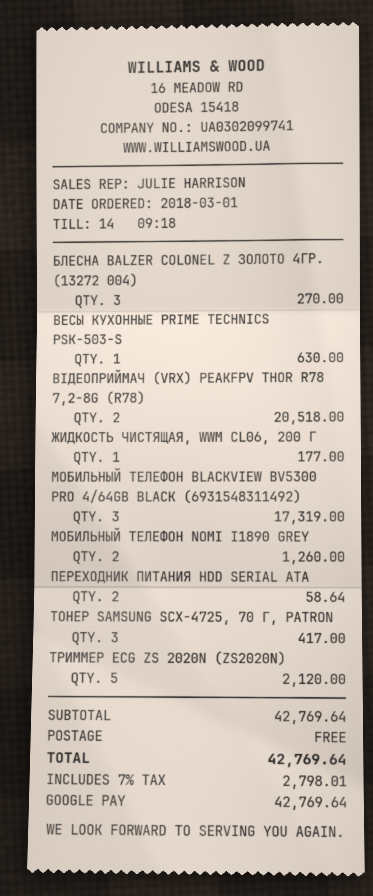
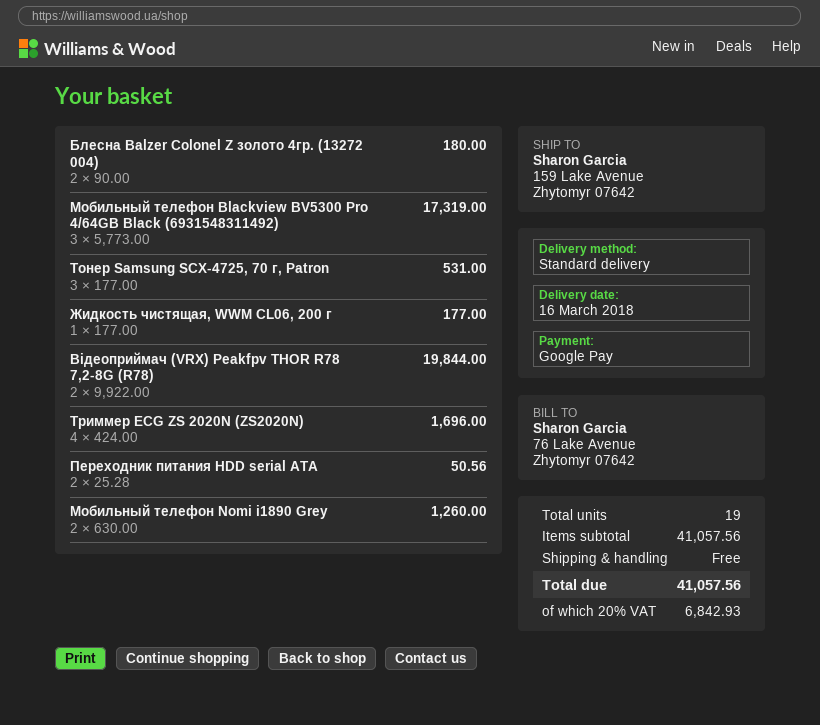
БЛЕСНА BALZER COLONEL Z ЗОЛОТО 4ГР. (13272 004): 3 for 270.00 -> 2 for 180.00
ВЕСЫ КУХОННЫЕ PRIME TECHNICS PSK-503-S: 1 for 630.00 -> none
ВІДЕОПРИЙМАЧ (VRX) PEAKFPV THOR R78 7,2-8G (R78): 2 for 20518.00 -> 2 for 19844.00
ПЕРЕХОДНИК ПИТАНИЯ HDD SERIAL ATA: 2 for 58.64 -> 2 for 50.56
ТОНЕР SAMSUNG SCX-4725, 70 Г, PATRON: 3 for 417.00 -> 3 for 531.00
ТРИММЕР ECG ZS 2020N (ZS2020N): 5 for 2120.00 -> 4 for 1696.00
subtotal: 42769.64 -> 41057.56
tax: 7% = 2798.01 -> 20% = 6842.93
total: 42769.64 -> 41057.56

